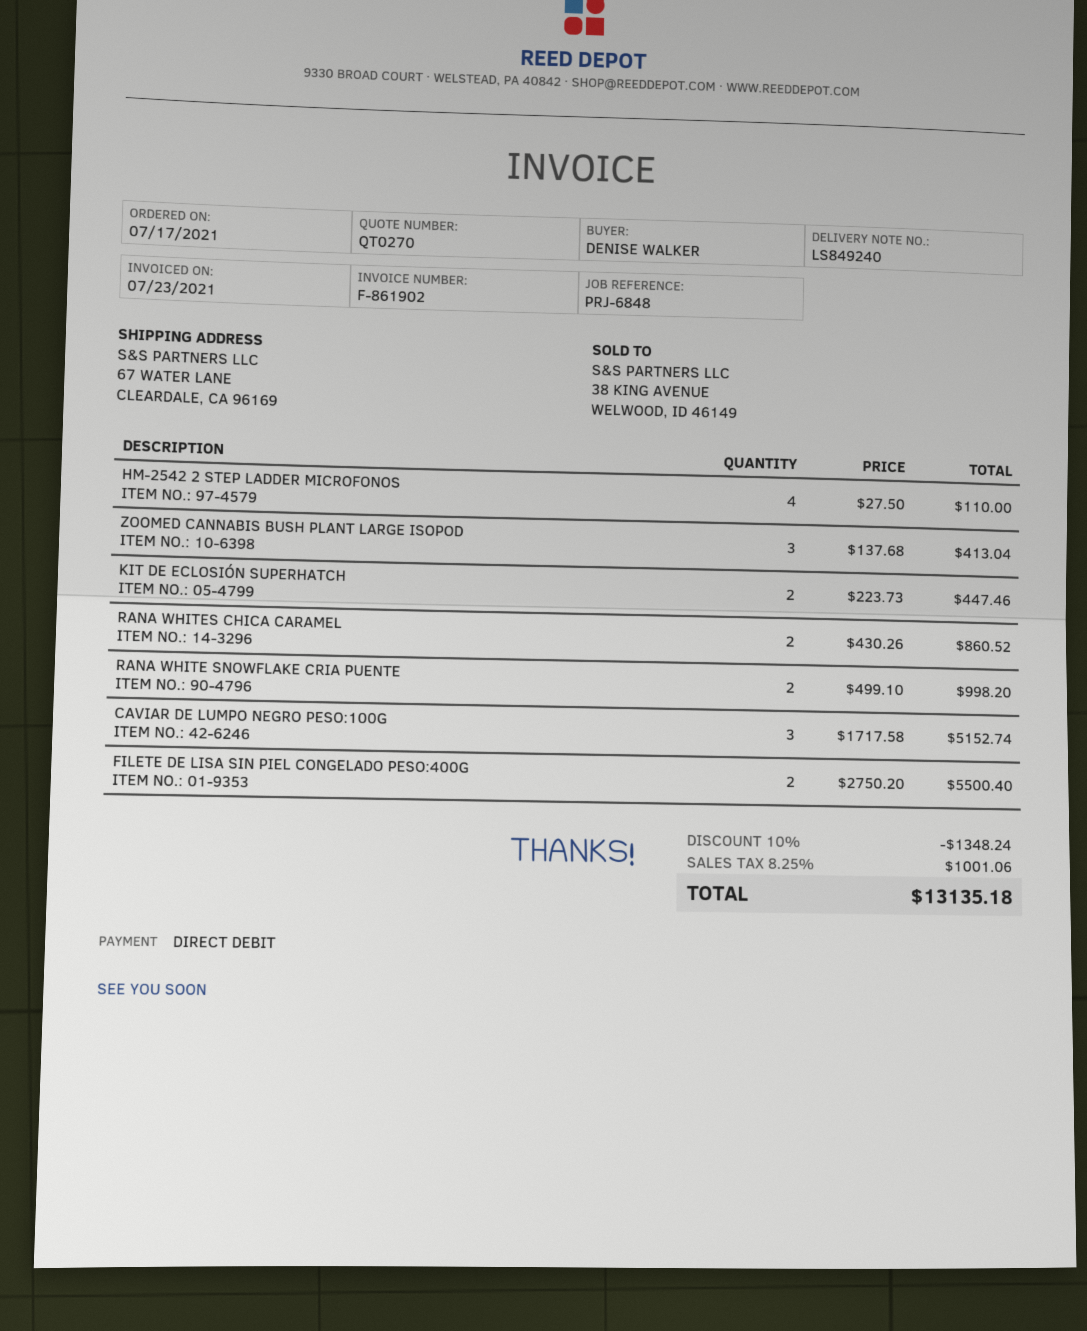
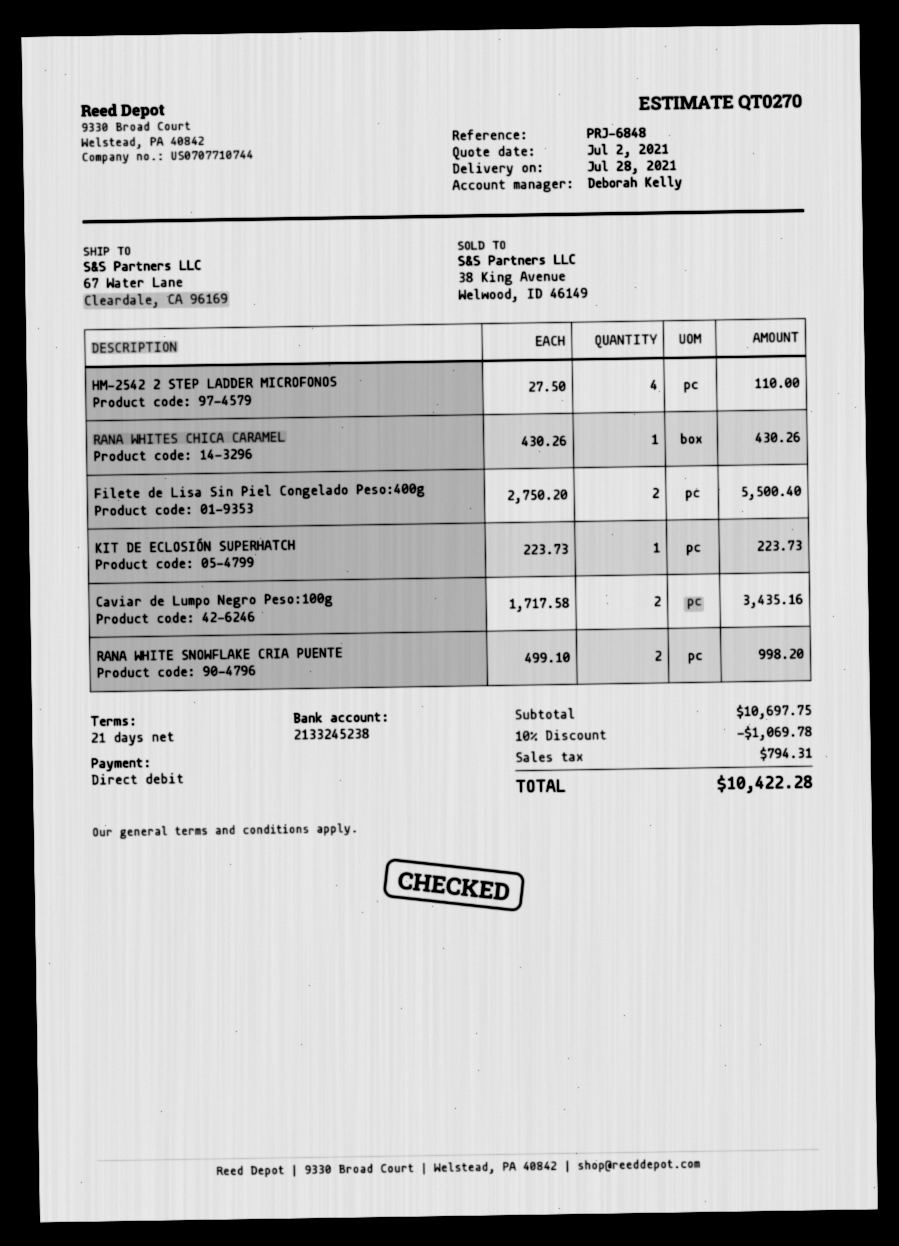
ZOOMED CANNABIS BUSH PLANT LARGE ISOPOD: 3 x 137.68 = 413.04 -> none
KIT DE ECLOSIÓN SUPERHATCH: 2 x 223.73 = 447.46 -> 1 x 223.73 = 223.73
RANA WHITES CHICA CARAMEL: 2 x 430.26 = 860.52 -> 1 x 430.26 = 430.26
CAVIAR DE LUMPO NEGRO PESO:100G: 3 x 1717.58 = 5152.74 -> 2 x 1717.58 = 3435.16
discount: 10% = 1348.24 -> 10% = 1069.78
tax: 1001.06 -> 794.31
total: 13135.18 -> 10422.28

